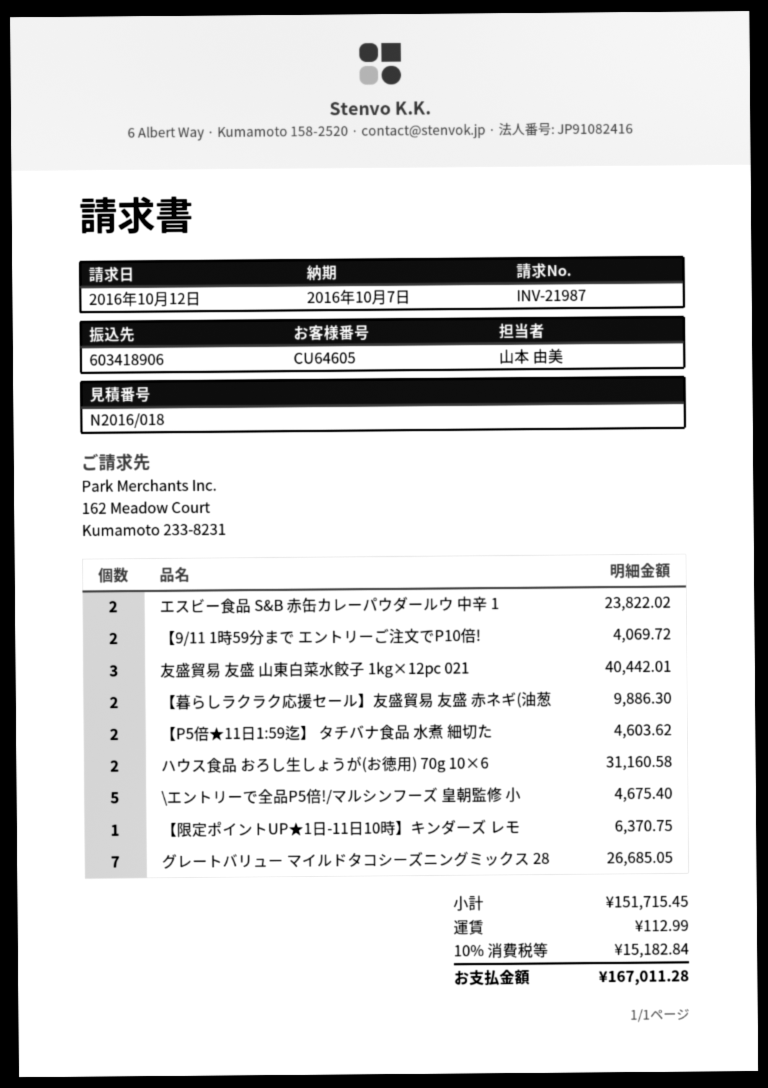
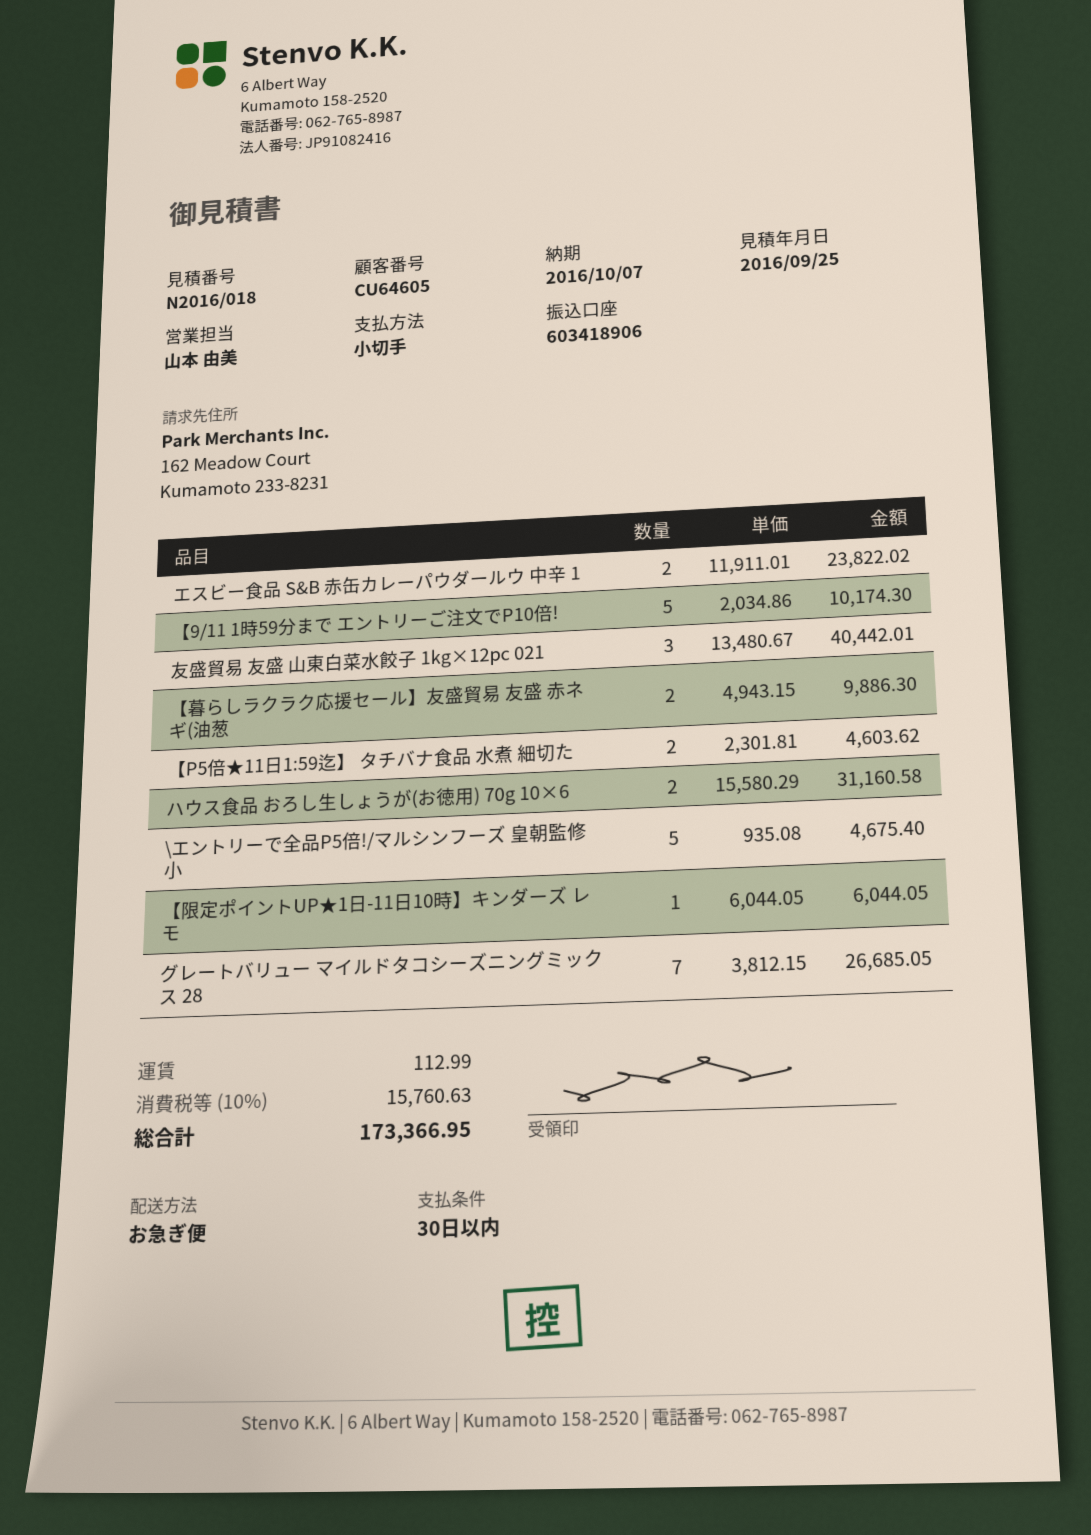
【9/11 1時59分まで エントリーご注文でP10倍!: 2 for 4069.72 -> 5 for 10174.30
【限定ポイントUP★1日-11日10時】キンダーズ レモ: 1 for 6370.75 -> 1 for 6044.05
tax: 10% = 15182.84 -> 10% = 15760.63
total: 167011.28 -> 173366.95

